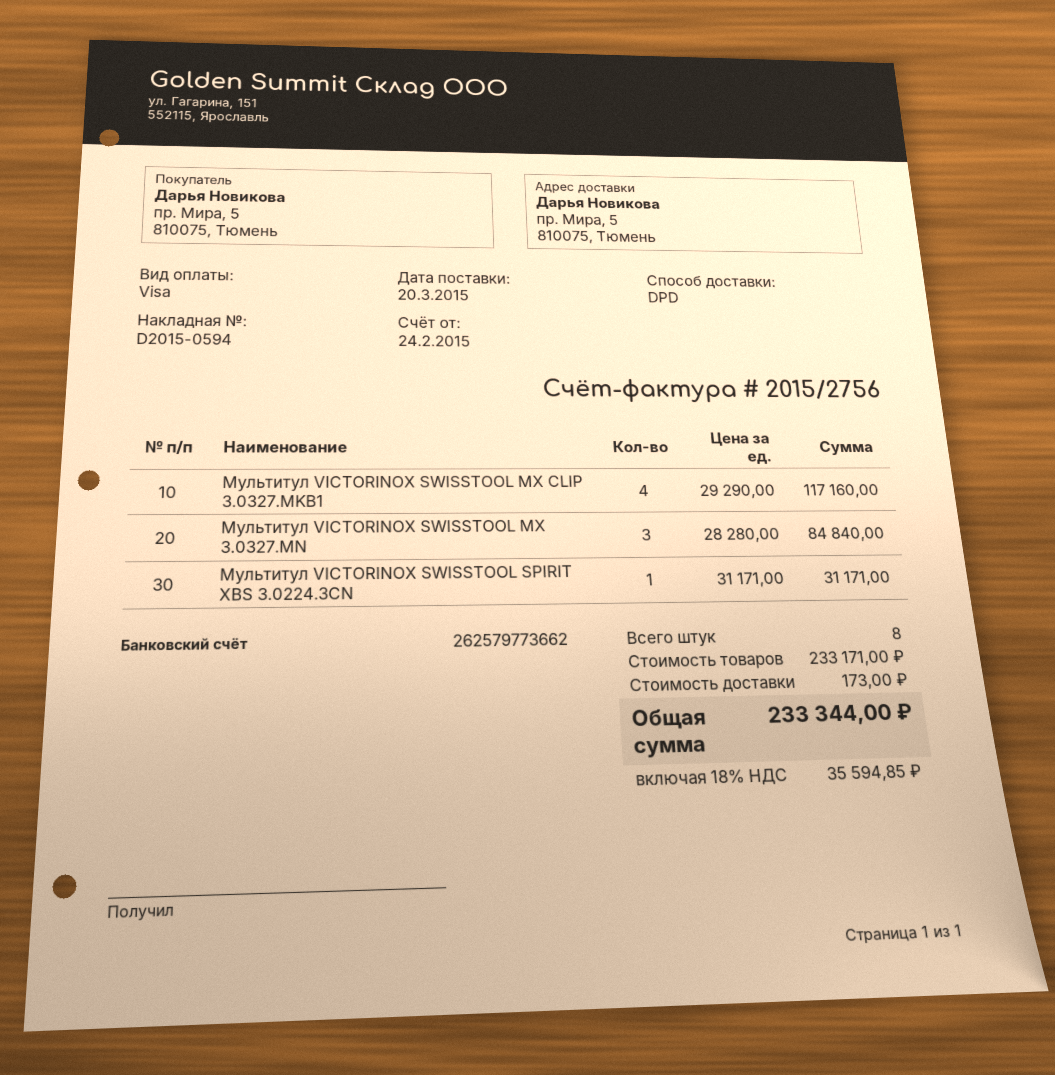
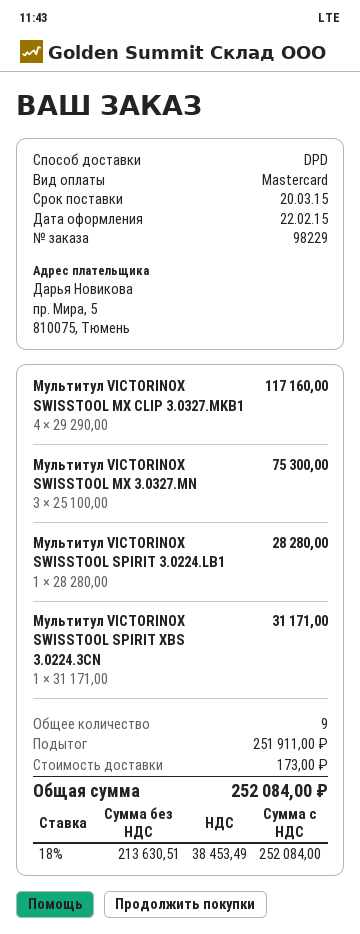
payment method: Visa -> Mastercard
Мультитул VICTORINOX SWISSTOOL MX 3.0327.MN: 3 x 28280.00 = 84840.00 -> 3 x 25100.00 = 75300.00
Мультитул VICTORINOX SWISSTOOL SPIRIT 3.0224.LB1: none -> 1 x 28280.00 = 28280.00
total quantity: 8 -> 9
subtotal: 233171.00 -> 251911.00
tax: 18% = 35594.85 -> 18% = 38453.49
total: 233344.00 -> 252084.00

